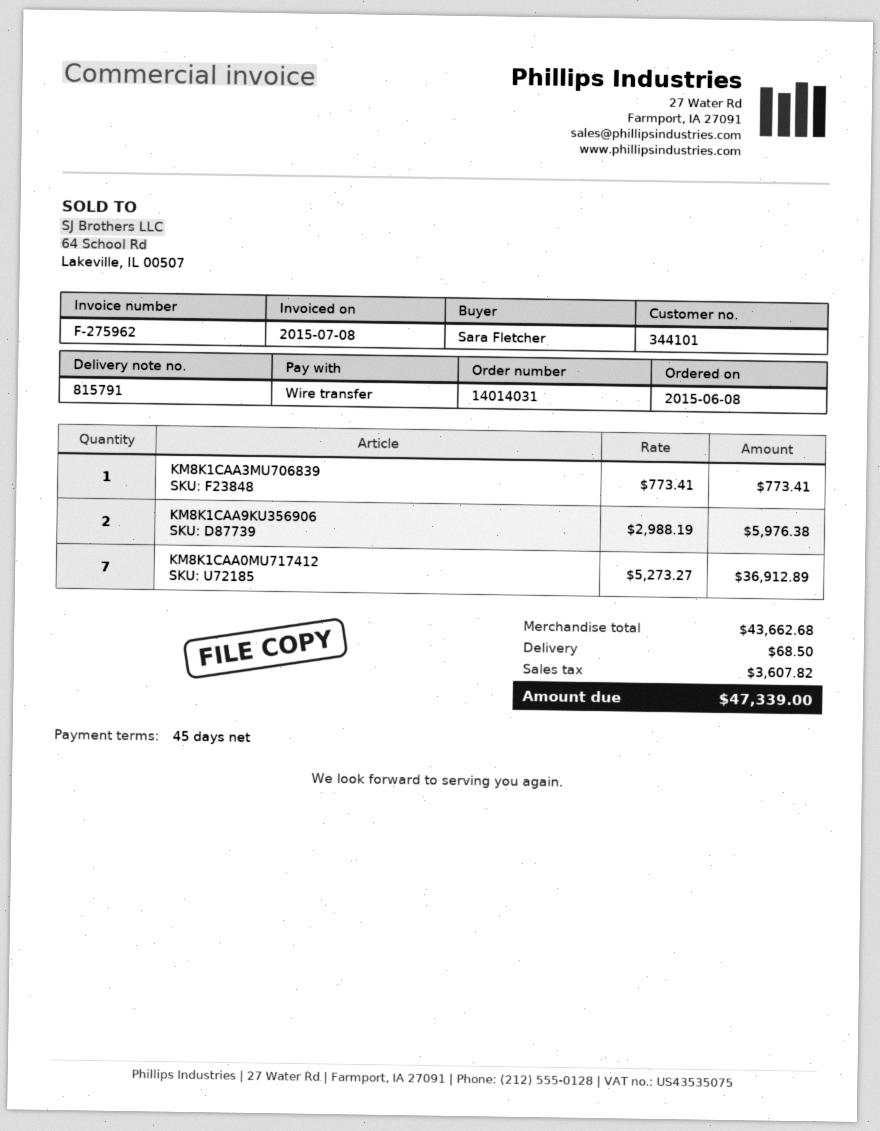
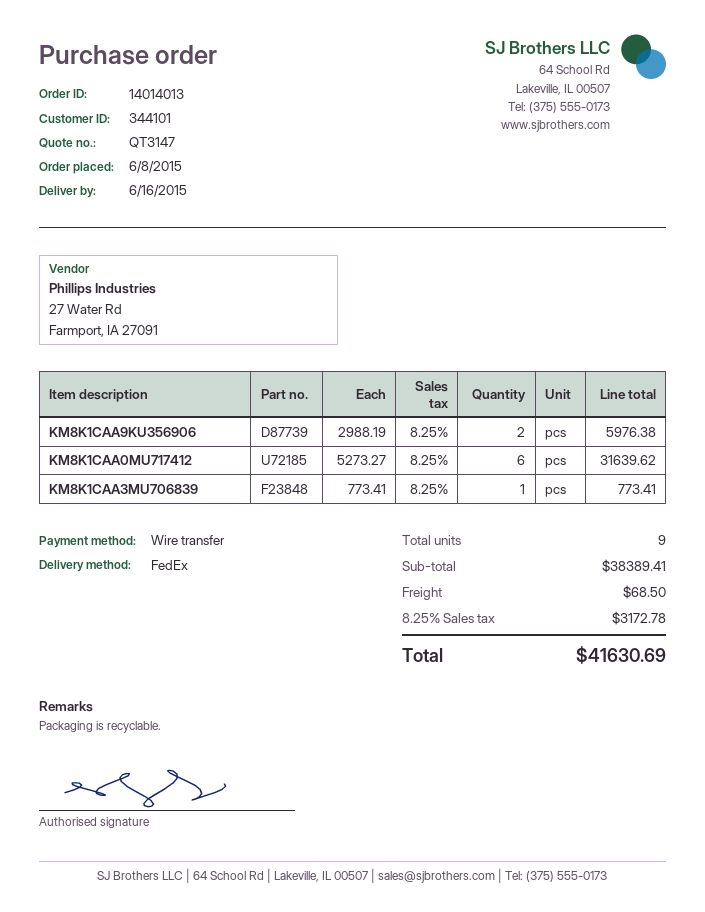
order number: 14014031 -> 14014013
KM8K1CAA0MU717412: 7 x 5273.27 = 36912.89 -> 6 x 5273.27 = 31639.62
subtotal: 43662.68 -> 38389.41
tax: 3607.82 -> 3172.78
total: 47339.00 -> 41630.69

